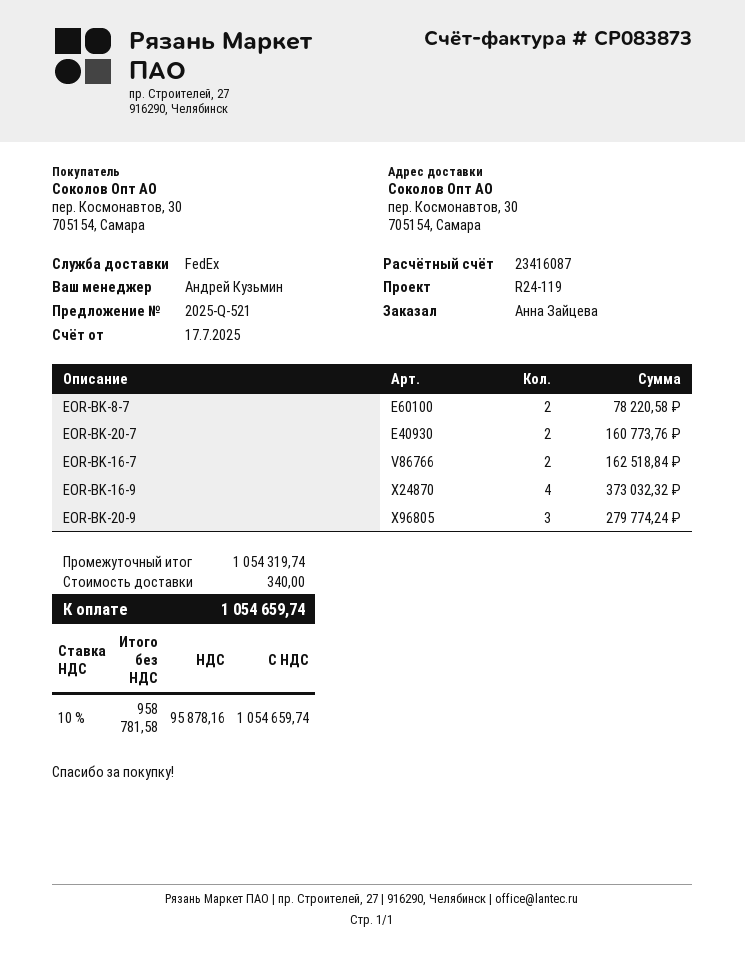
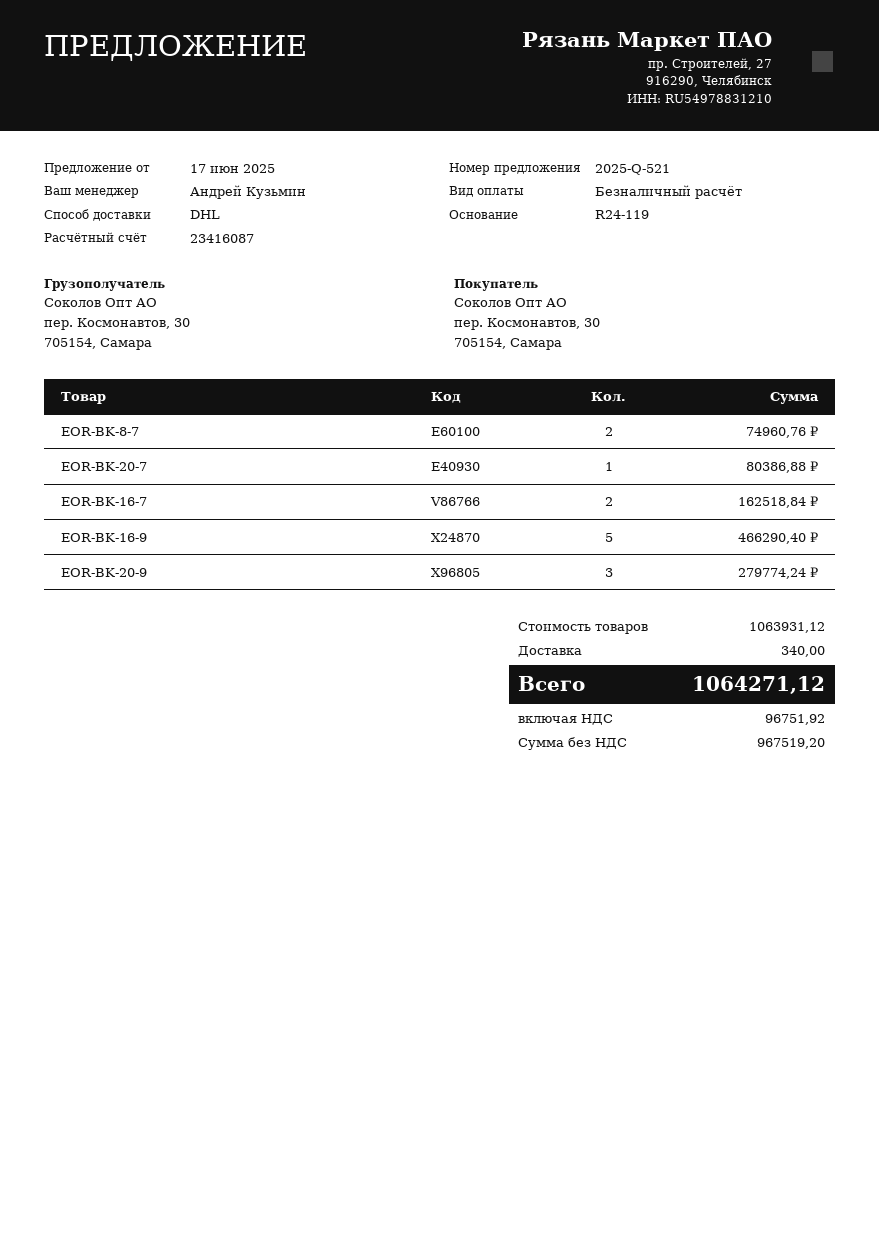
shipping method: FedEx -> DHL
EOR-BK-8-7: 2 for 78220.58 -> 2 for 74960.76
EOR-BK-20-7: 2 for 160773.76 -> 1 for 80386.88
EOR-BK-16-9: 4 for 373032.32 -> 5 for 466290.40
subtotal: 1054319.74 -> 1063931.12
net: 958781.58 -> 967519.20
tax: 95878.16 -> 96751.92
total: 1054659.74 -> 1064271.12

